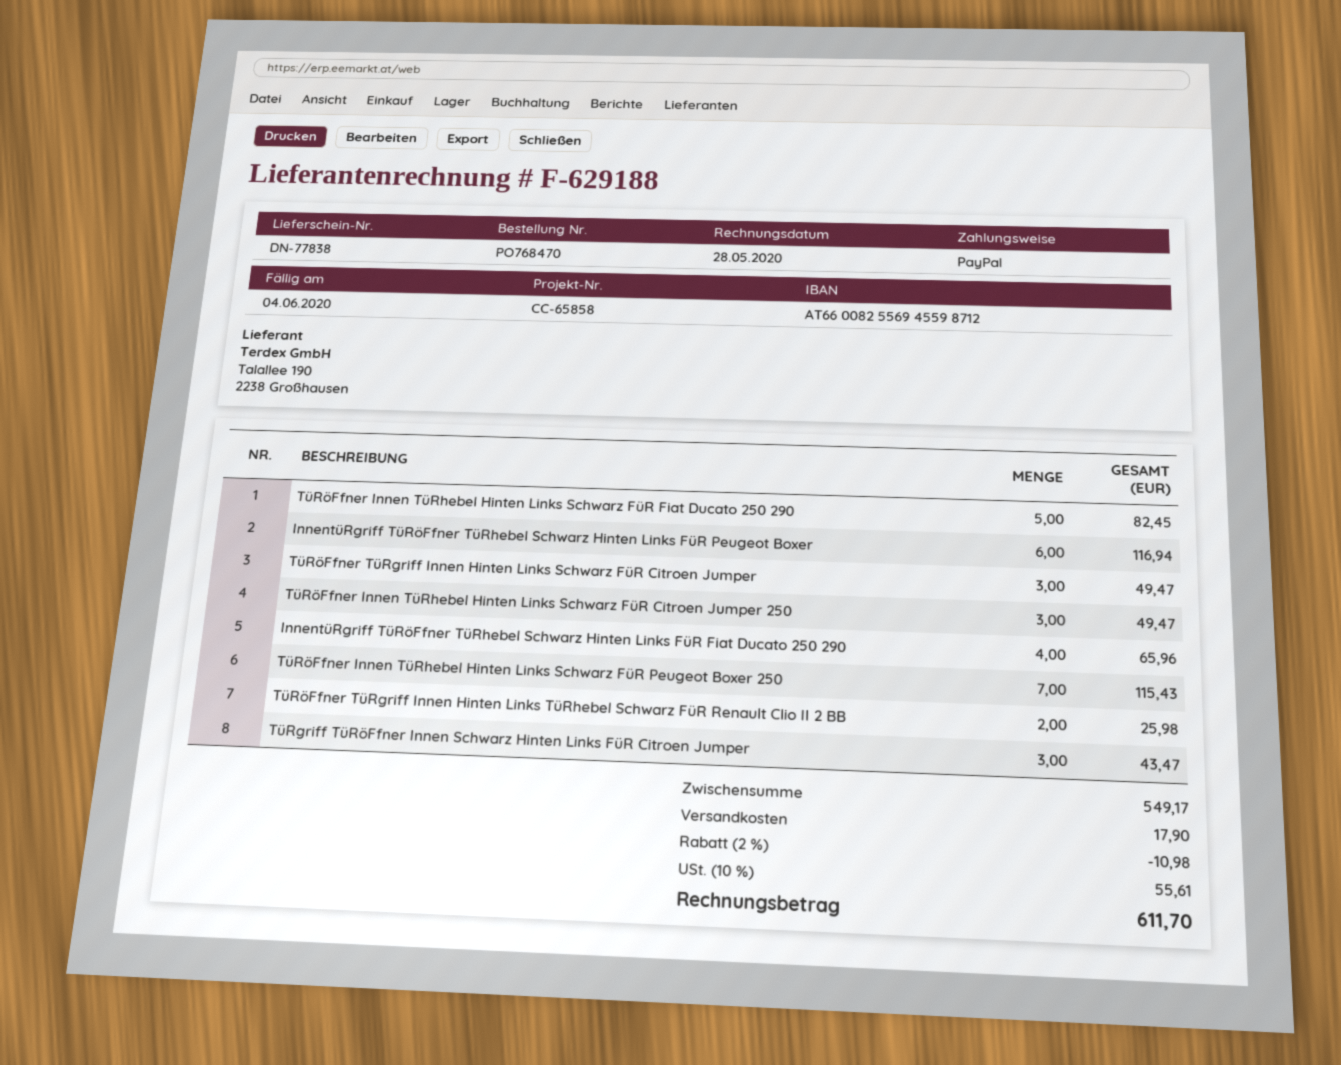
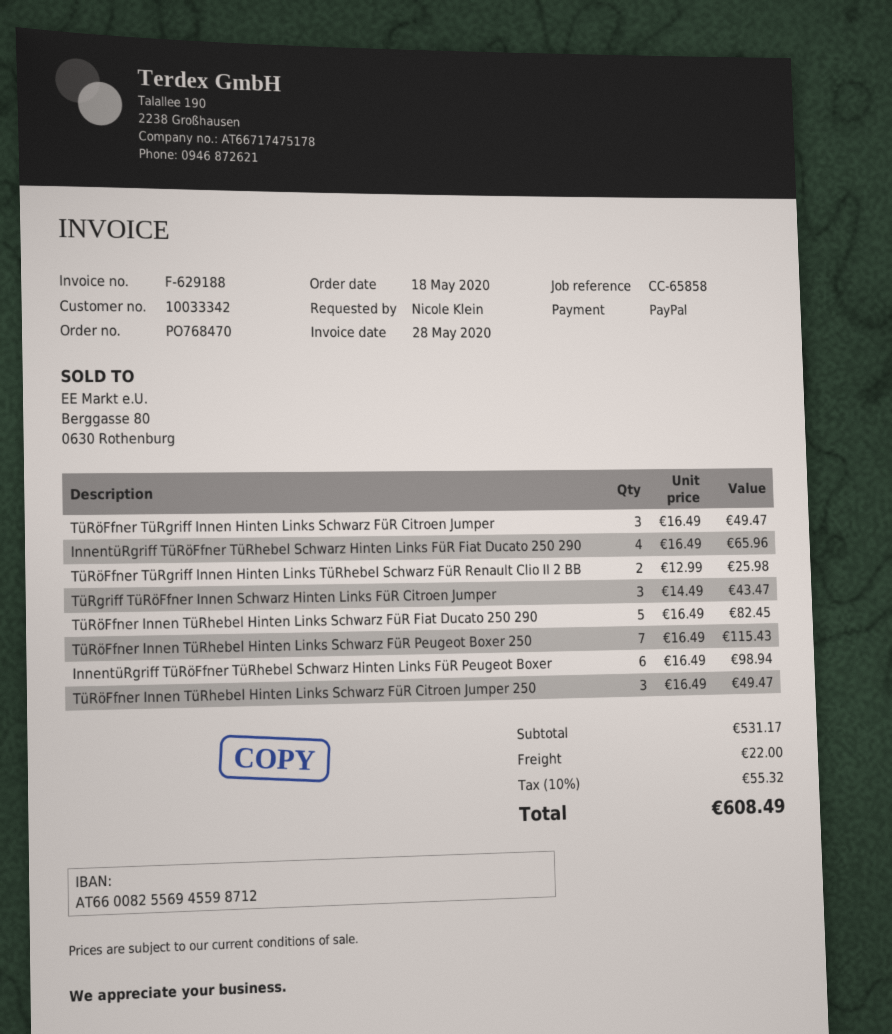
InnentüRgriff TüRöFfner TüRhebel Schwarz Hinten Links FüR Peugeot Boxer: 6 for 116.94 -> 6 for 98.94
subtotal: 549.17 -> 531.17
discount: 2% = 10.98 -> none
shipping: 17.90 -> 22.00
tax: 10% = 55.61 -> 10% = 55.32
total: 611.70 -> 608.49

